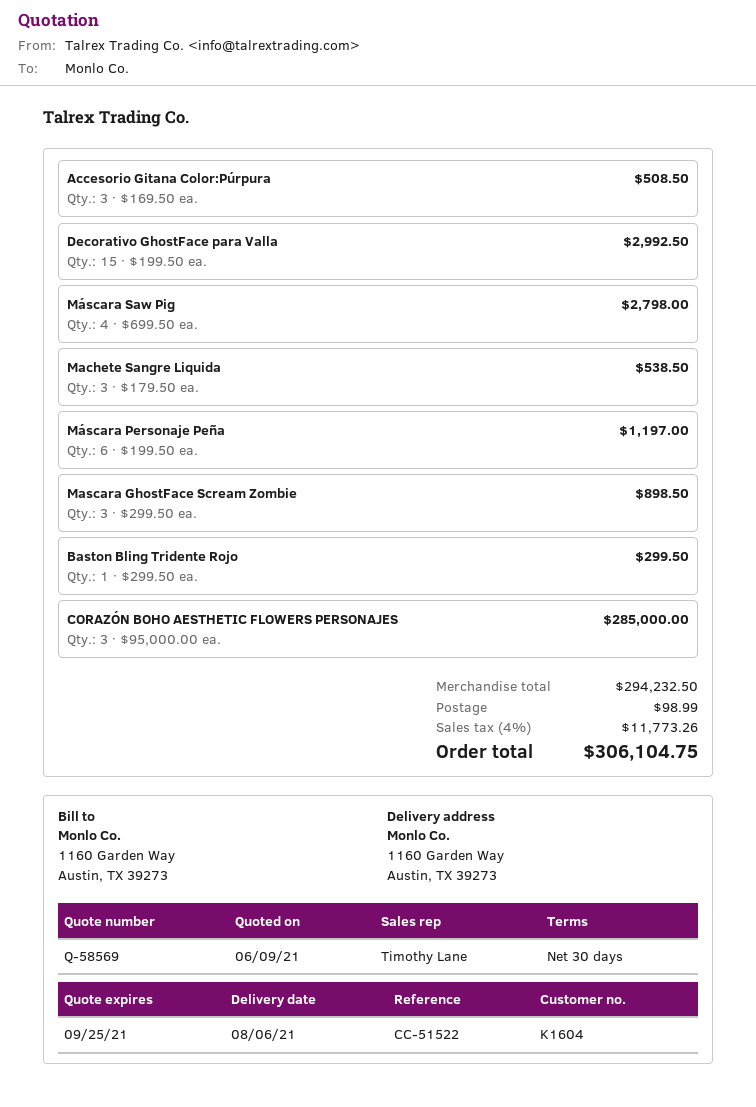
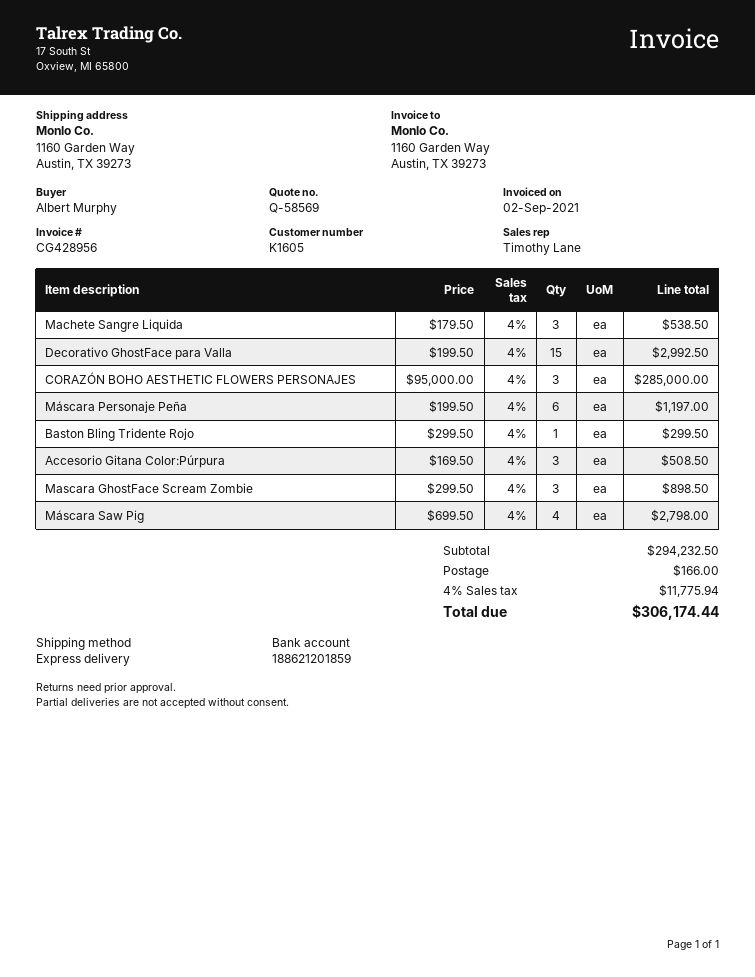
customer number: K1604 -> K1605
shipping: 98.99 -> 166.00
tax: 4% = 11773.26 -> 4% = 11775.94
total: 306104.75 -> 306174.44

